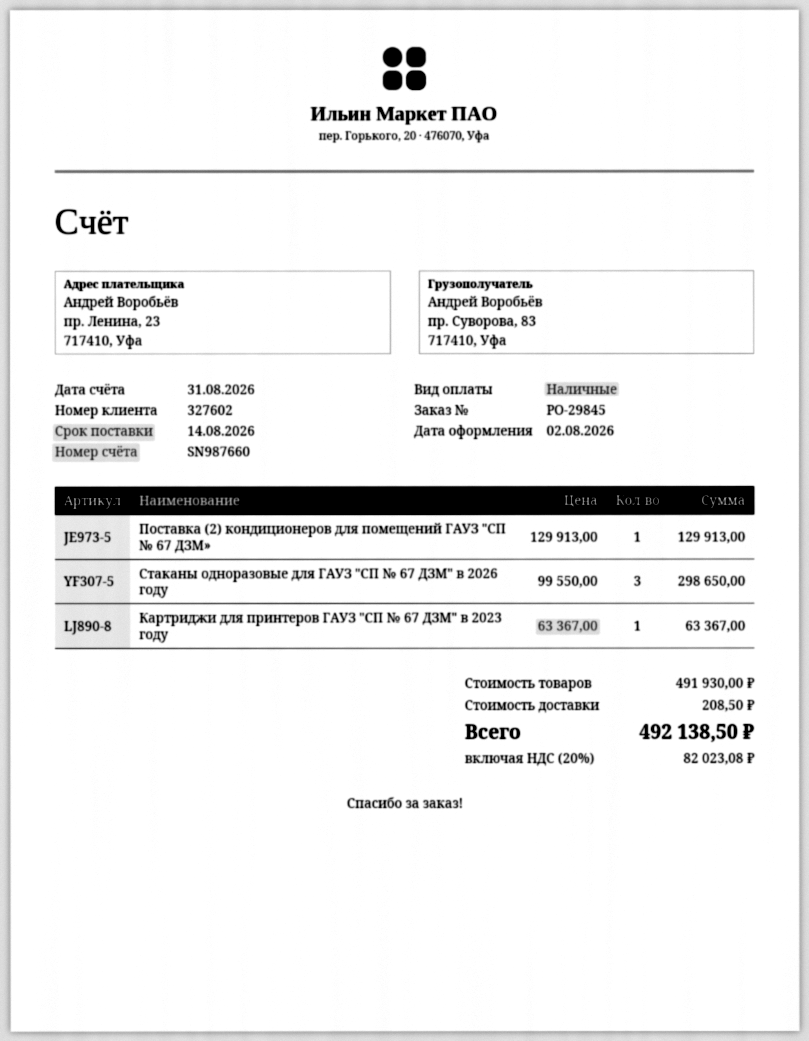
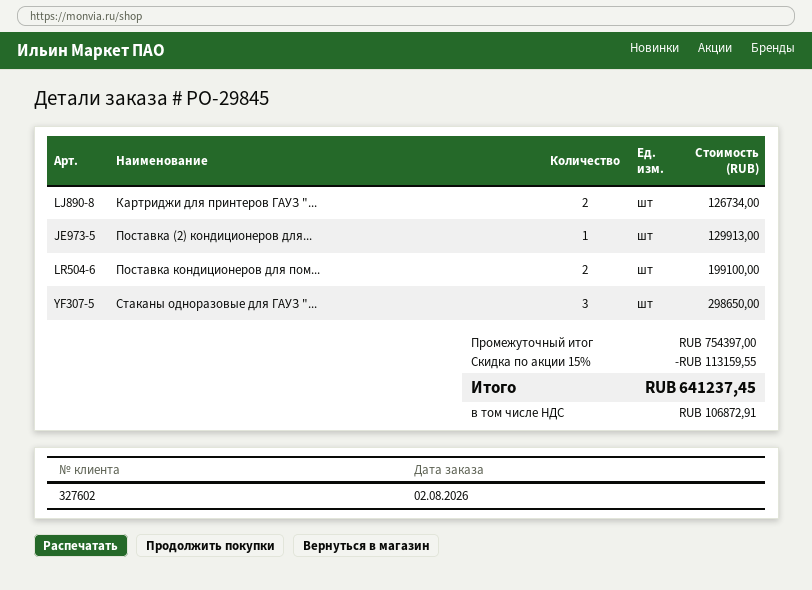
Картриджи для принтеров ГАУЗ "СП № 67 ДЗМ" в 2023 году: 1 for 63367.00 -> 2 for 126734.00
Поставка кондиционеров для пом...: none -> 2 for 199100.00
subtotal: 491930.00 -> 754397.00
discount: none -> 15% = 113159.55
shipping: 208.50 -> none
tax: 82023.08 -> 106872.91
total: 492138.50 -> 641237.45

